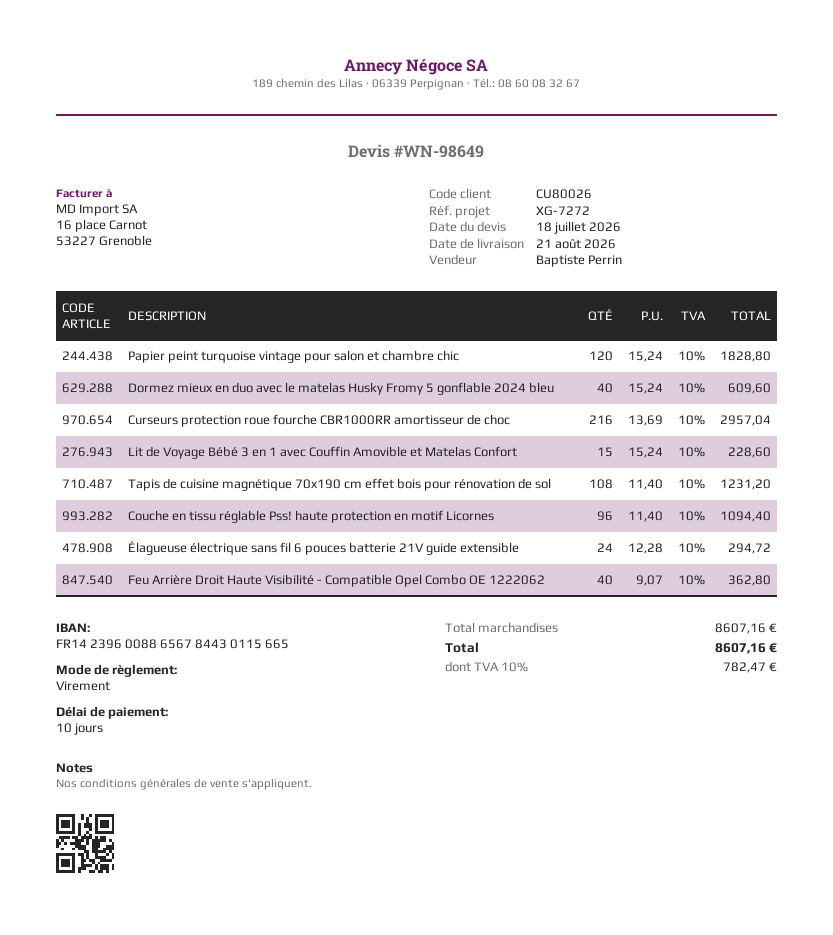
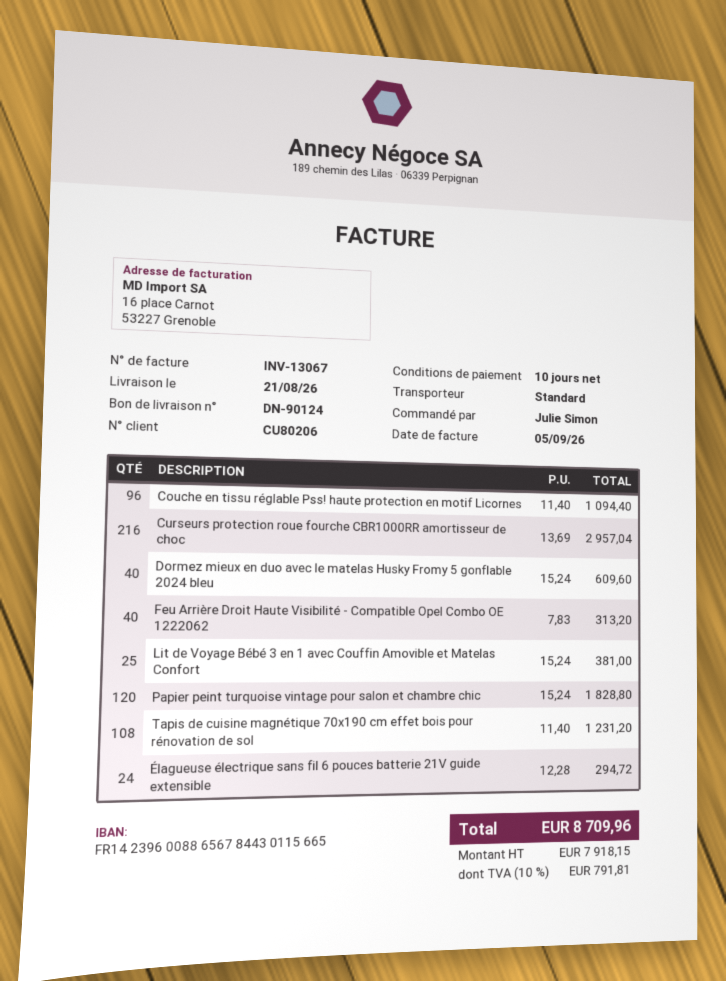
customer number: CU80026 -> CU80206
Lit de Voyage Bébé 3 en 1 avec Couffin Amovible et Matelas Confort: 15 x 15.24 = 228.60 -> 25 x 15.24 = 381.00
Feu Arrière Droit Haute Visibilité - Compatible Opel Combo OE 1222062: 40 x 9.07 = 362.80 -> 40 x 7.83 = 313.20
tax: 10% = 782.47 -> 10% = 791.81
total: 8607.16 -> 8709.96

